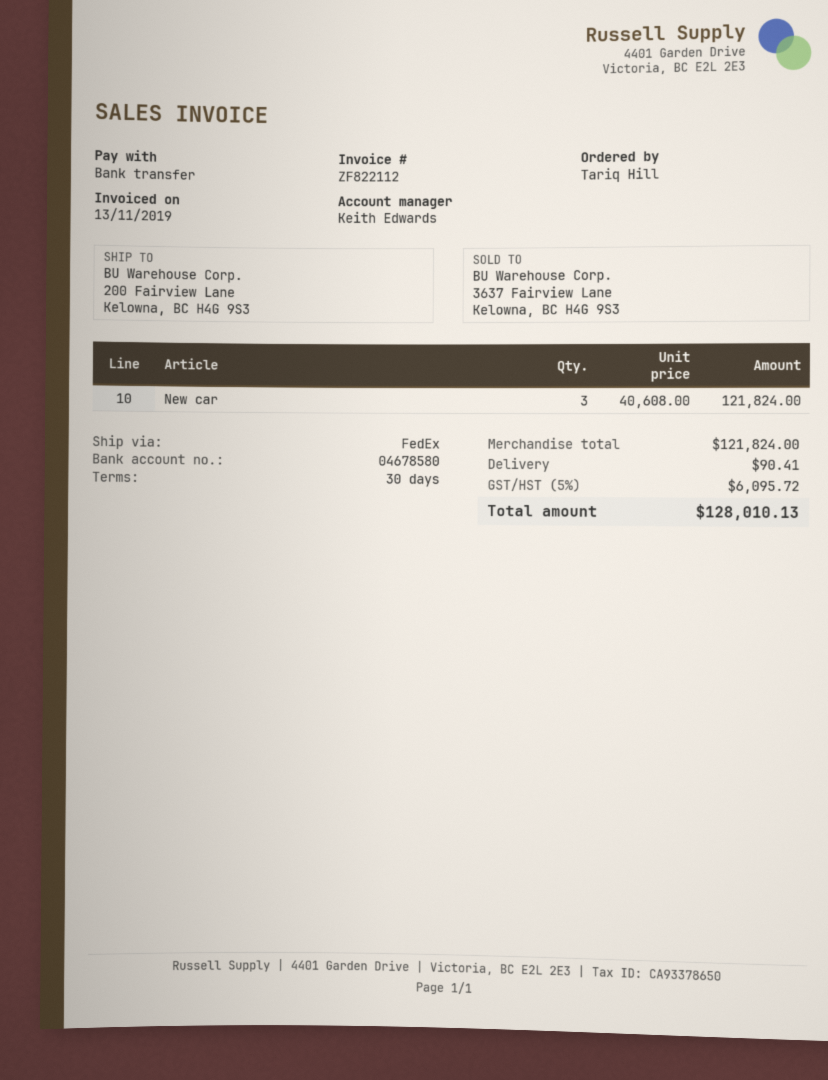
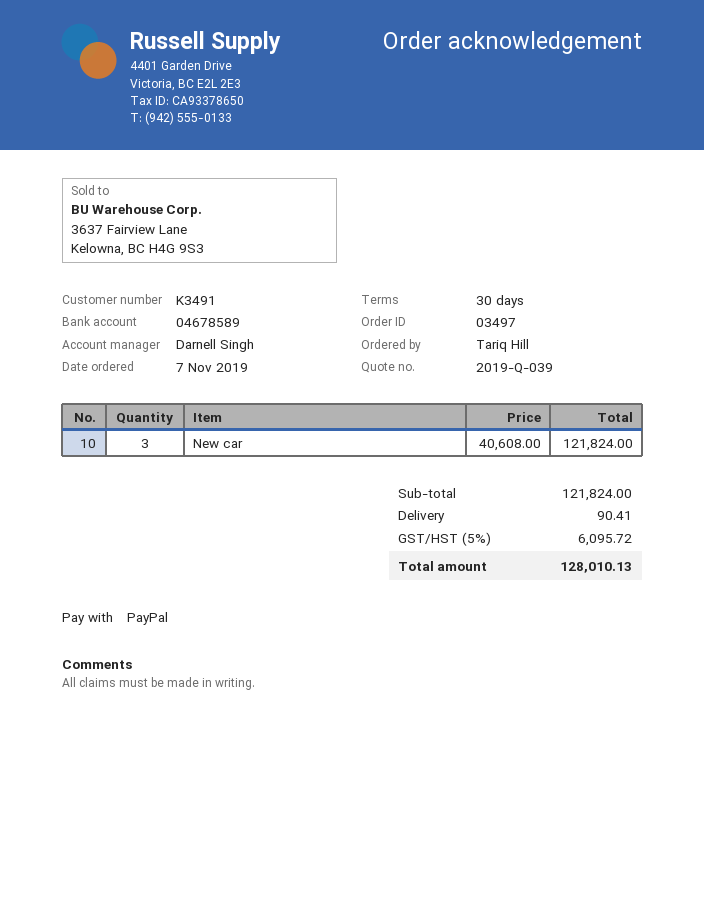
sales rep: Keith Edwards -> Darnell Singh
payment method: bank transfer -> PayPal
bank account: 04678580 -> 04678589

